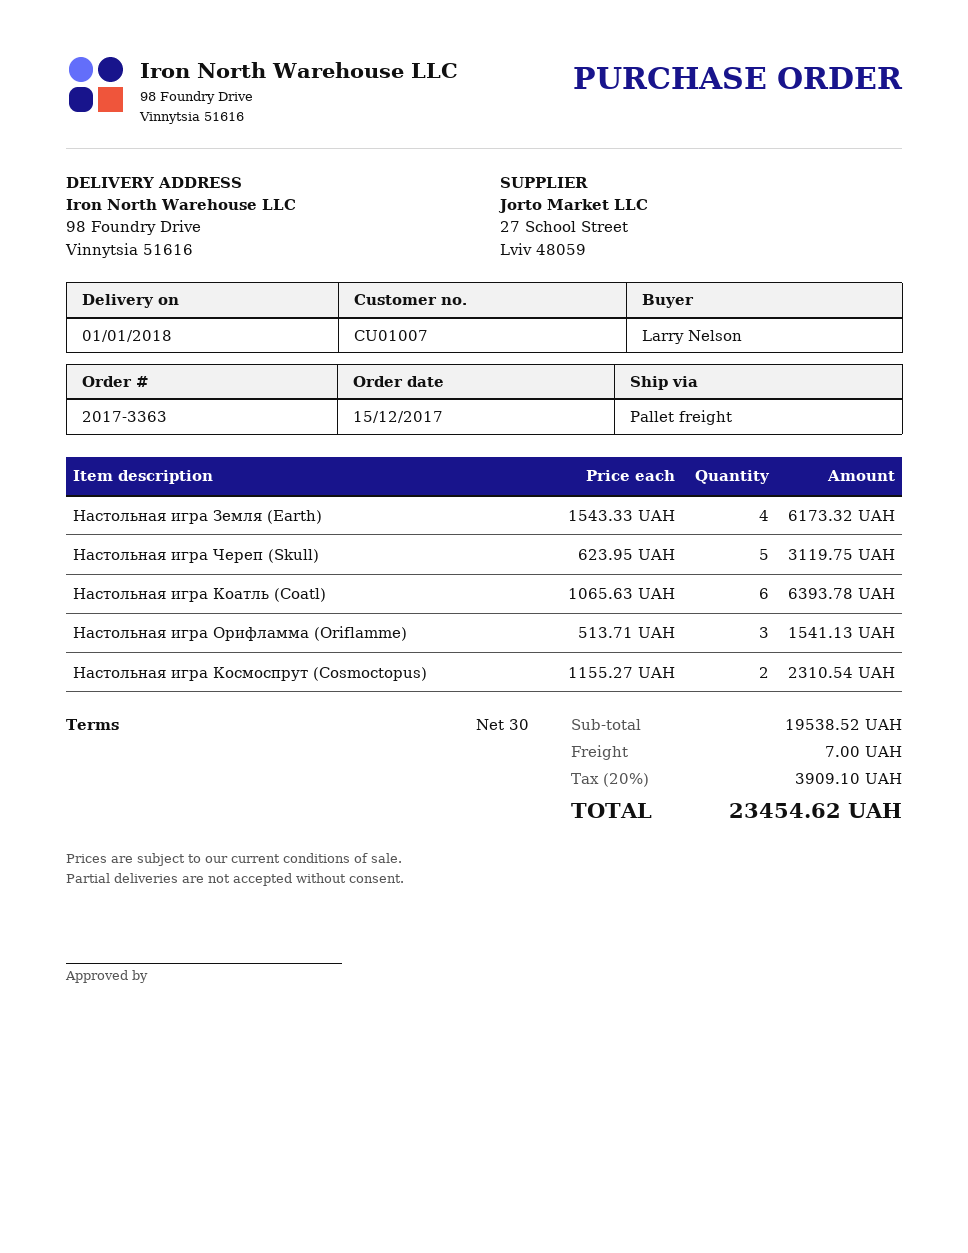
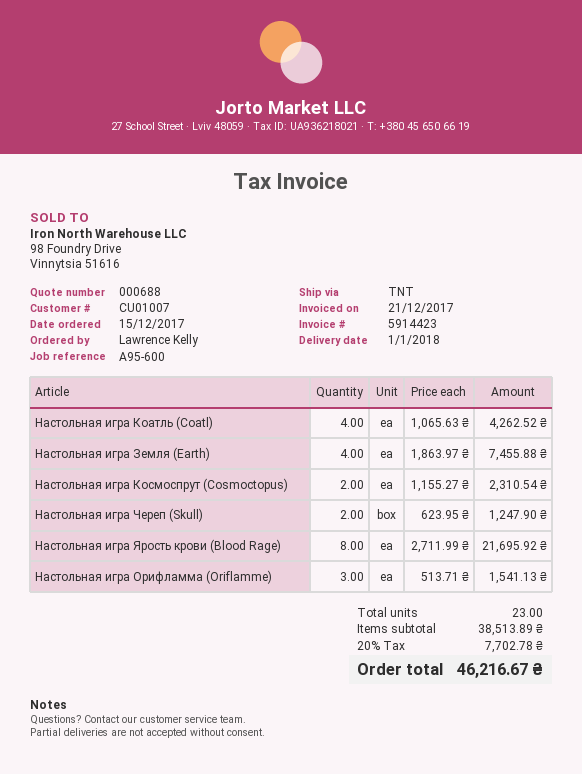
ordered by: Larry Nelson -> Lawrence Kelly
shipping method: pallet freight -> TNT
Настольная игра Земля (Earth): 4 x 1543.33 = 6173.32 -> 4 x 1863.97 = 7455.88
Настольная игра Череп (Skull): 5 x 623.95 = 3119.75 -> 2 x 623.95 = 1247.90
Настольная игра Коатль (Coatl): 6 x 1065.63 = 6393.78 -> 4 x 1065.63 = 4262.52
Настольная игра Ярость крови (Blood Rage): none -> 8 x 2711.99 = 21695.92
subtotal: 19538.52 -> 38513.89
shipping: 7.00 -> none
tax: 20% = 3909.10 -> 20% = 7702.78
total: 23454.62 -> 46216.67

